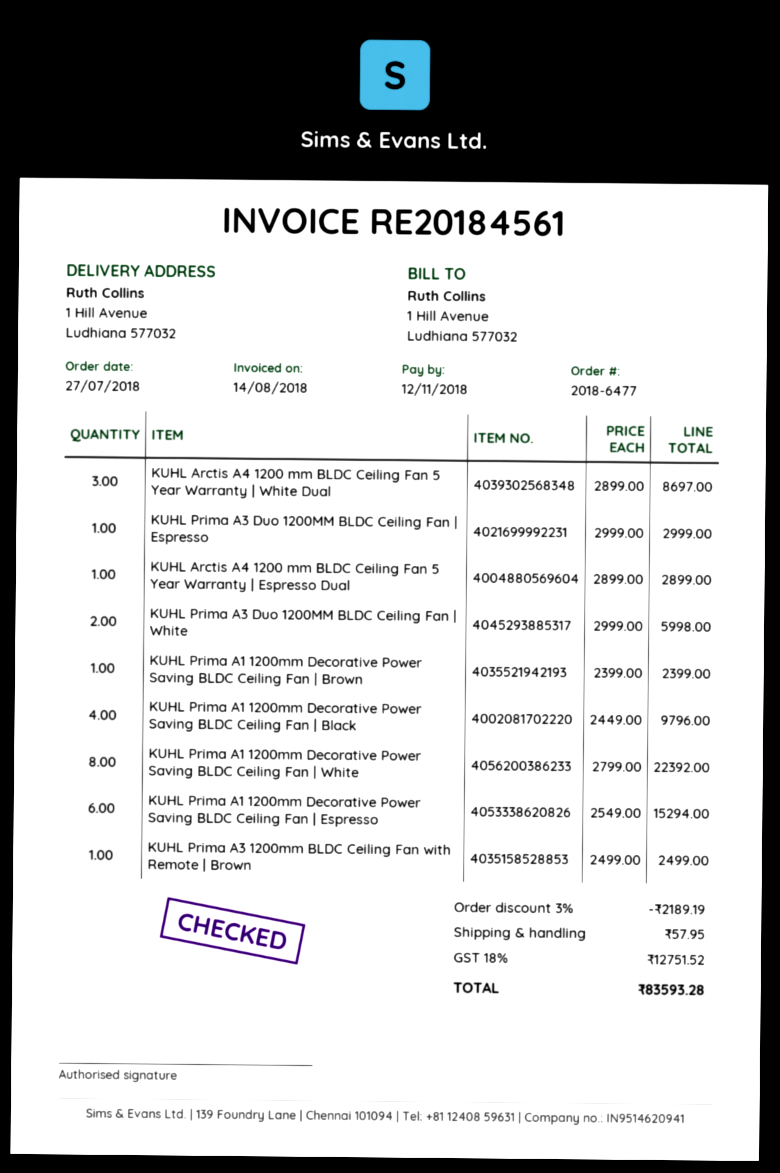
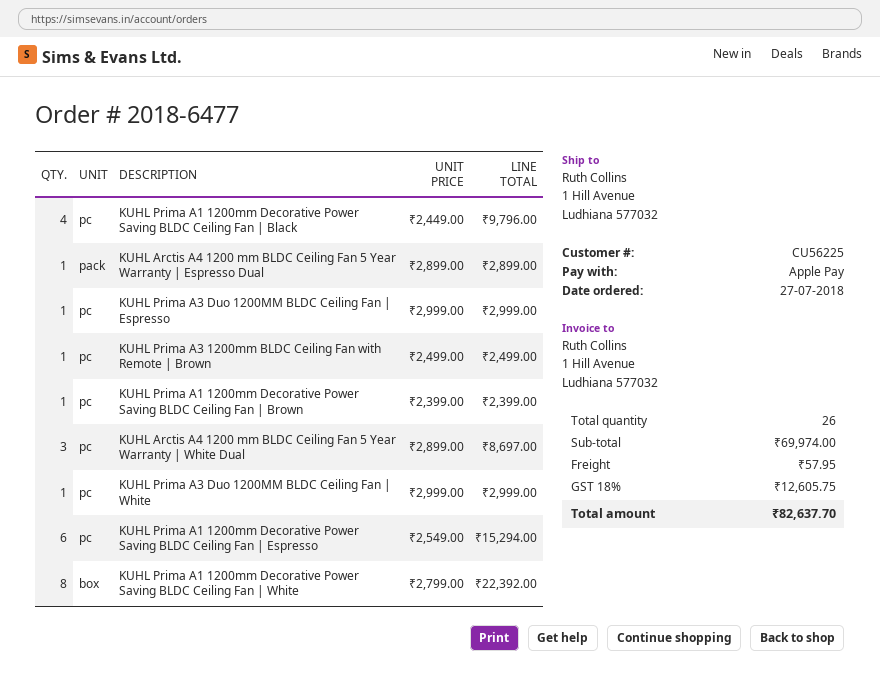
KUHL Prima A3 Duo 1200MM BLDC Ceiling Fan | White: 2 x 2999.00 = 5998.00 -> 1 x 2999.00 = 2999.00
discount: 3% = 2189.19 -> none
tax: 18% = 12751.52 -> 18% = 12605.75
total: 83593.28 -> 82637.70

